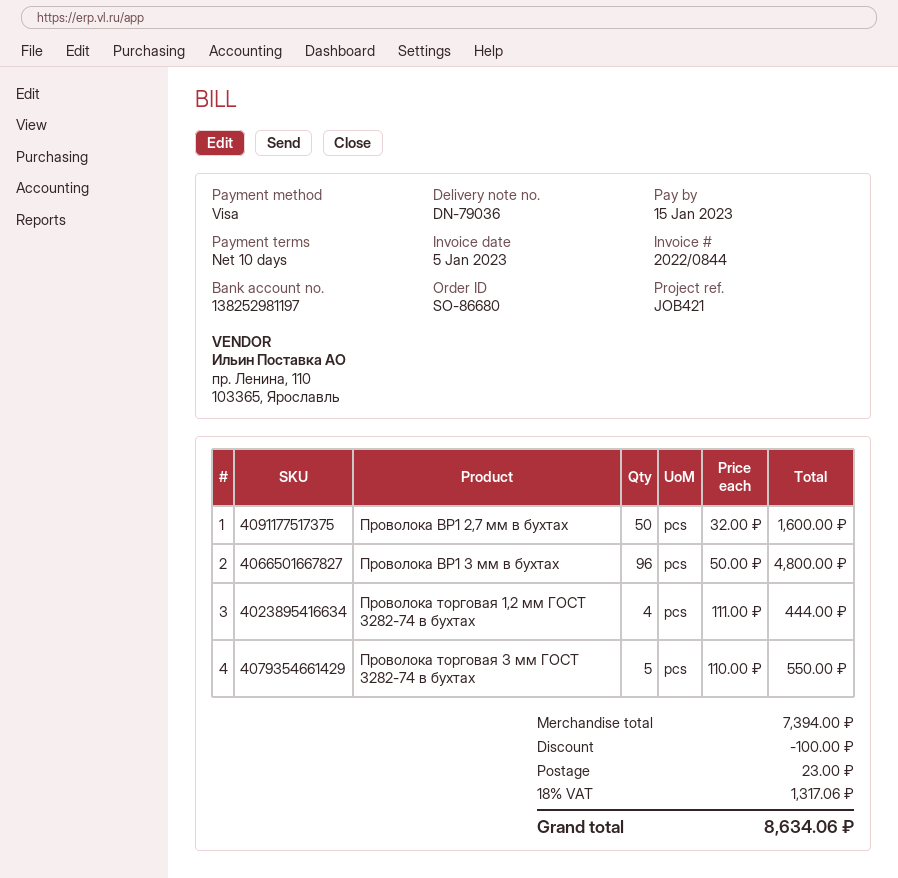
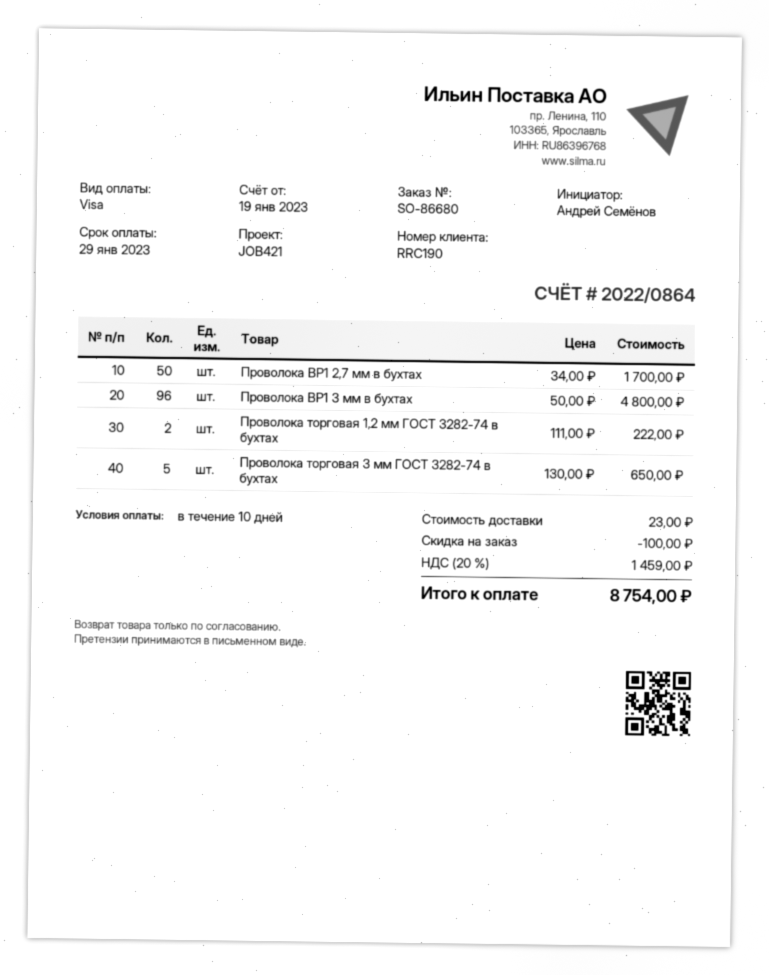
invoice number: 2022/0844 -> 2022/0864
invoice date: 2023-01-05 -> 2023-01-19
due date: 2023-01-15 -> 2023-01-29
Проволока ВР1 2,7 мм в бухтах: 50 x 32.00 = 1600.00 -> 50 x 34.00 = 1700.00
Проволока торговая 1,2 мм ГОСТ 3282-74 в бухтах: 4 x 111.00 = 444.00 -> 2 x 111.00 = 222.00
Проволока торговая 3 мм ГОСТ 3282-74 в бухтах: 5 x 110.00 = 550.00 -> 5 x 130.00 = 650.00
tax: 18% = 1317.06 -> 20% = 1459.00
total: 8634.06 -> 8754.00

